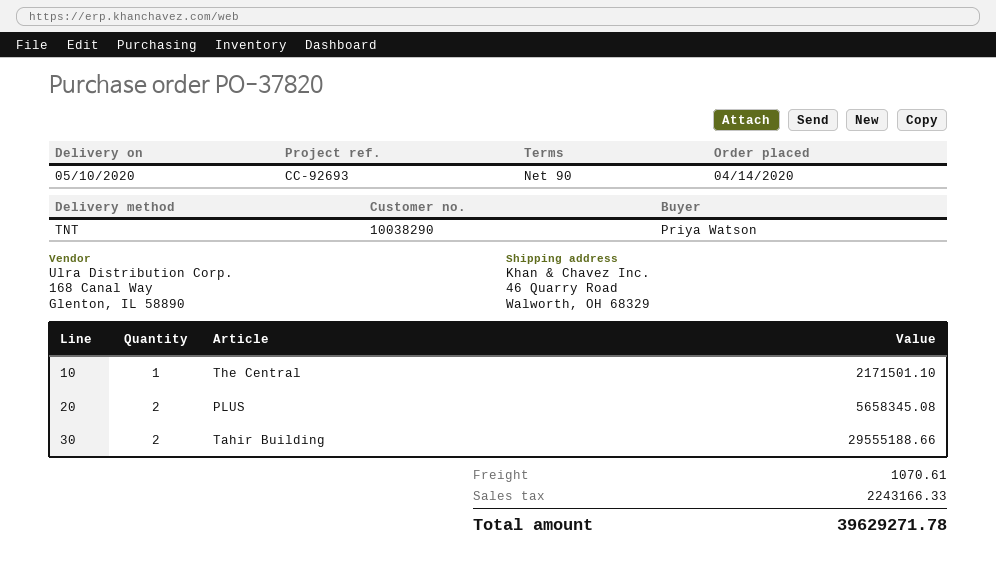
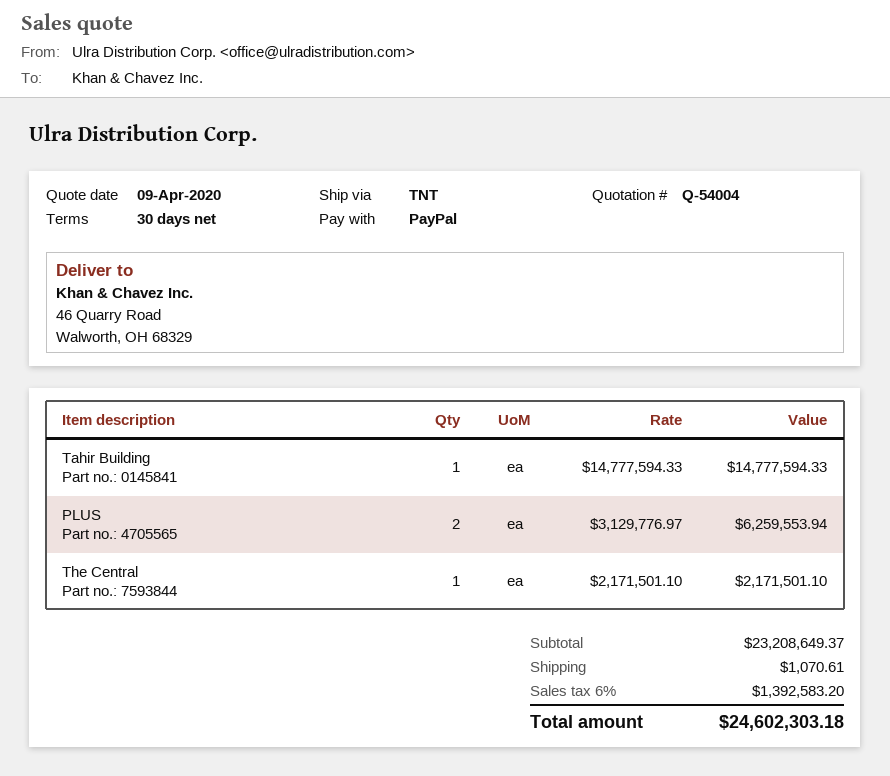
payment terms: 90 days -> 30 days
PLUS: 2 for 5658345.08 -> 2 for 6259553.94
Tahir Building: 2 for 29555188.66 -> 1 for 14777594.33
tax: 2243166.33 -> 1392583.20
total: 39629271.78 -> 24602303.18

